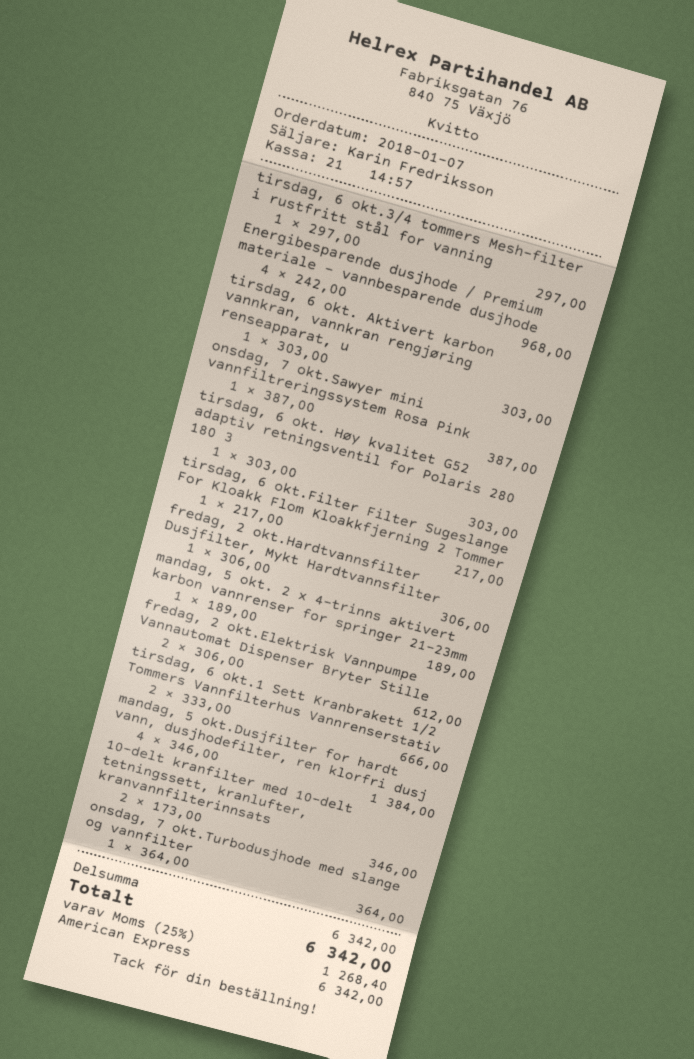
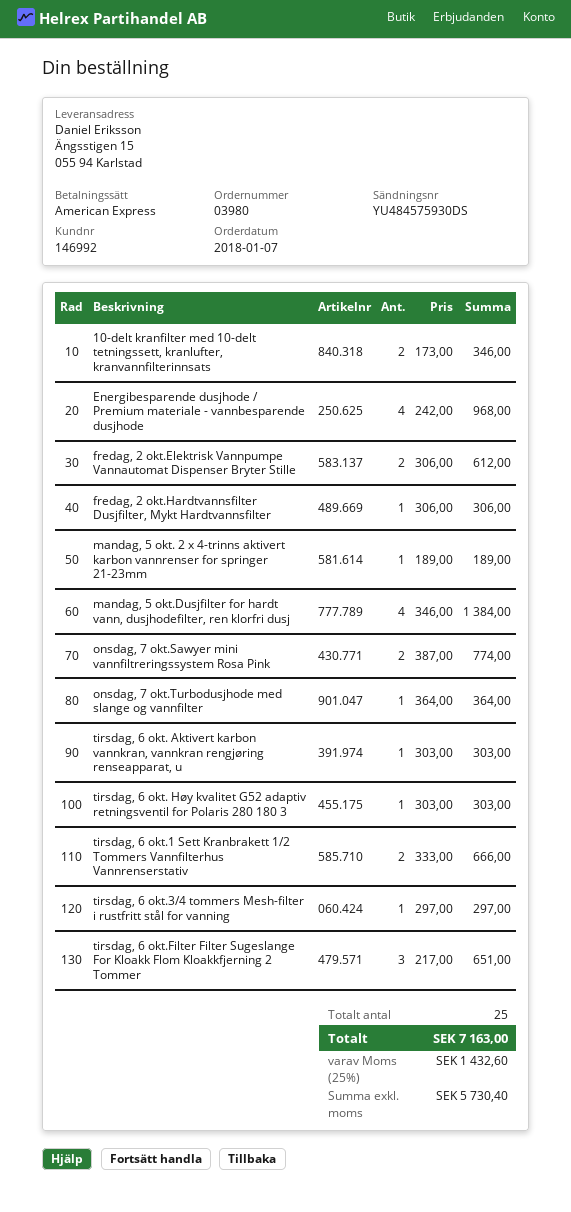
onsdag, 7 okt.Sawyer mini vannfiltreringssystem Rosa Pink: 1 x 387.00 = 387.00 -> 2 x 387.00 = 774.00
tirsdag, 6 okt.Filter Filter Sugeslange For Kloakk Flom Kloakkfjerning 2 Tommer: 1 x 217.00 = 217.00 -> 3 x 217.00 = 651.00
tax: 25% = 1268.40 -> 25% = 1432.60
total: 6342.00 -> 7163.00

